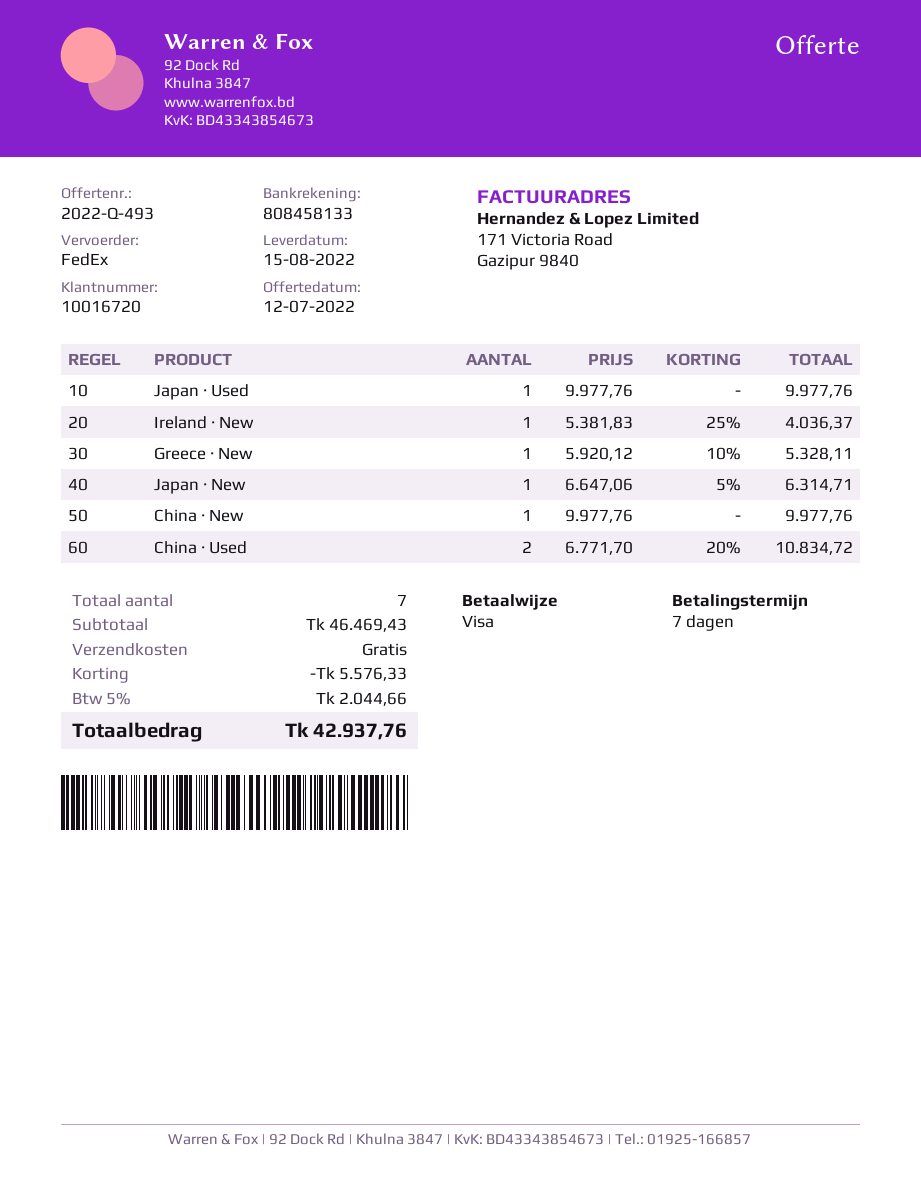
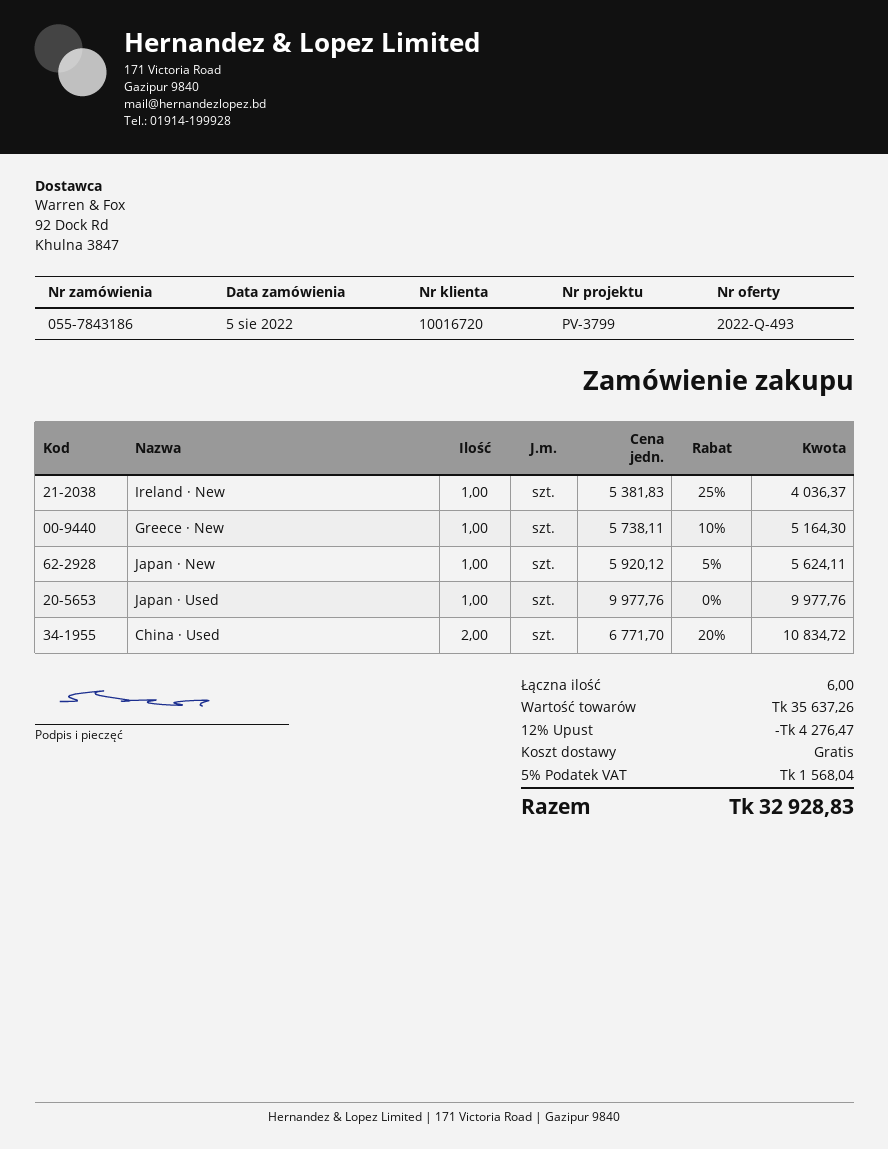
Greece · New: 1 x 5920.12 - 10% = 5328.11 -> 1 x 5738.11 - 10% = 5164.30
Japan · New: 1 x 6647.06 - 5% = 6314.71 -> 1 x 5920.12 - 5% = 5624.11
China · New: 1 x 9977.76 = 9977.76 -> none
total quantity: 7 -> 6
subtotal: 46469.43 -> 35637.26
discount: 5576.33 -> 4276.47
tax: 5% = 2044.66 -> 5% = 1568.04
total: 42937.76 -> 32928.83

